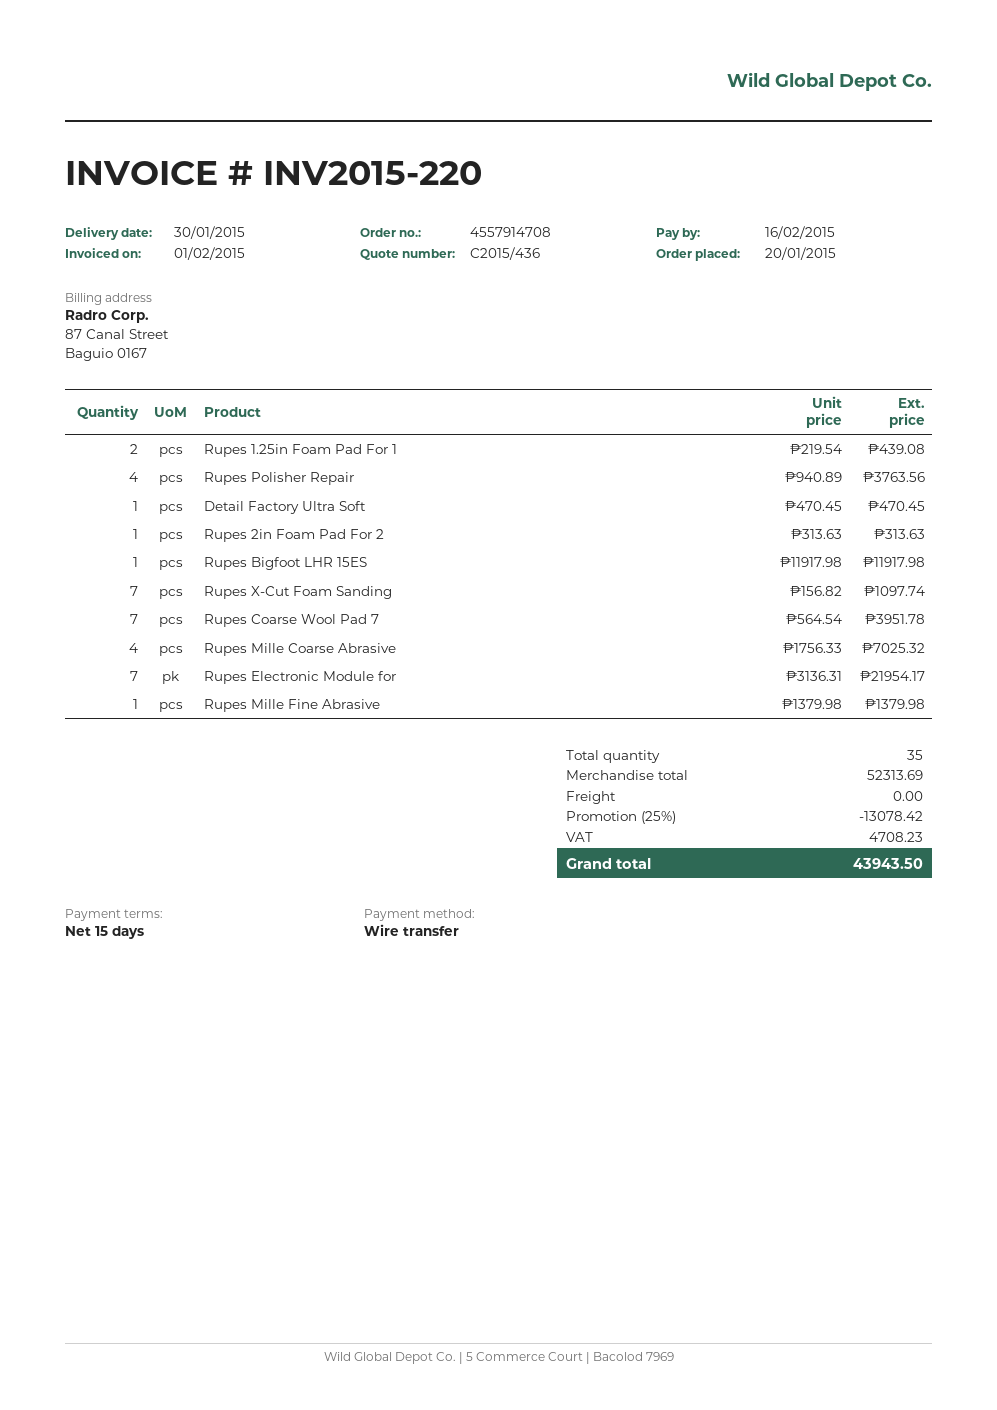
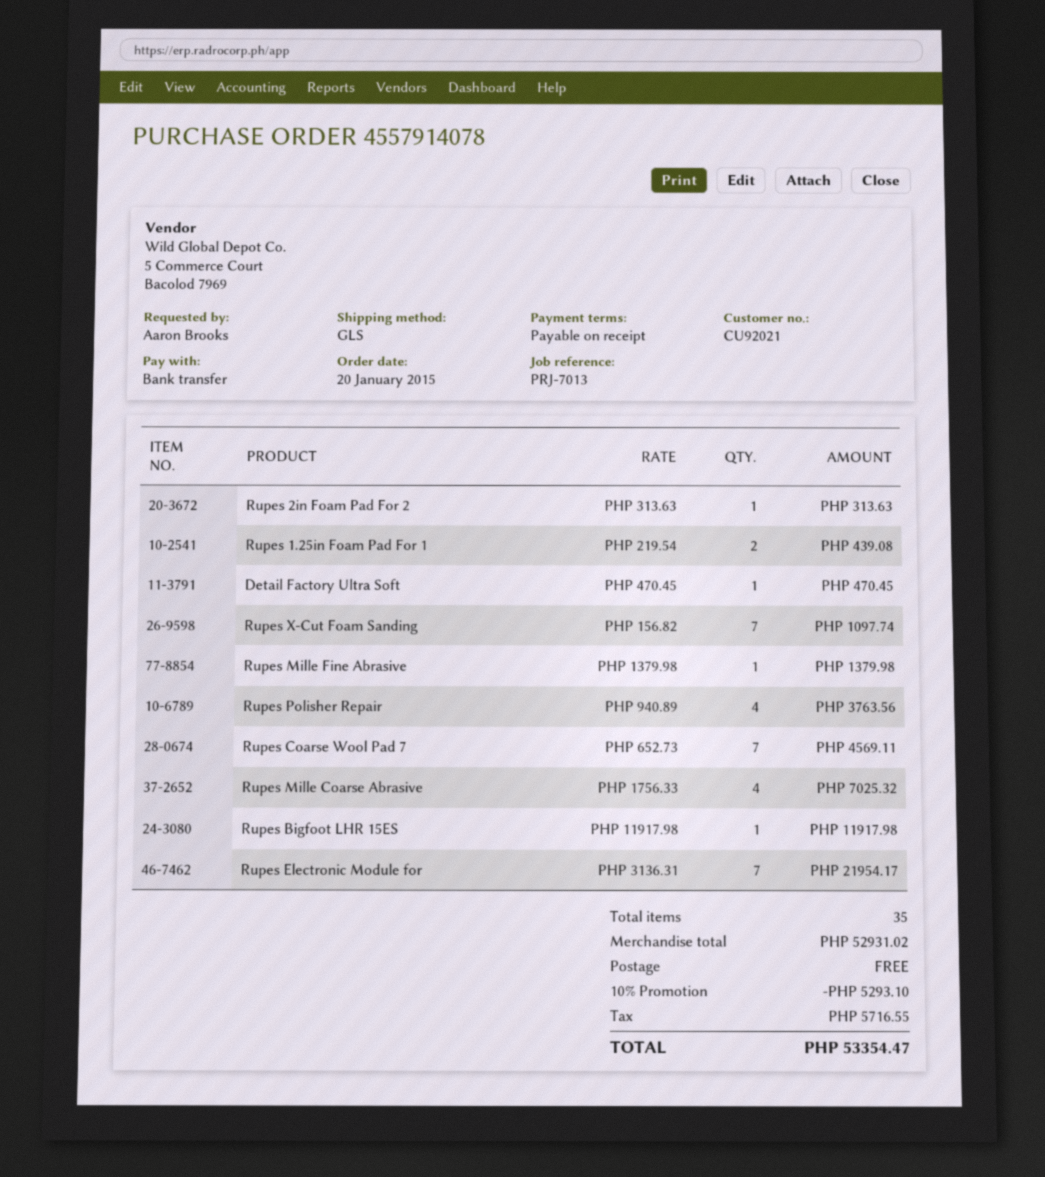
order number: 4557914708 -> 4557914078
payment terms: 15 days -> on receipt
Rupes Coarse Wool Pad 7: 7 x 564.54 = 3951.78 -> 7 x 652.73 = 4569.11
subtotal: 52313.69 -> 52931.02
discount: 25% = 13078.42 -> 10% = 5293.10
tax: 4708.23 -> 5716.55
total: 43943.50 -> 53354.47

